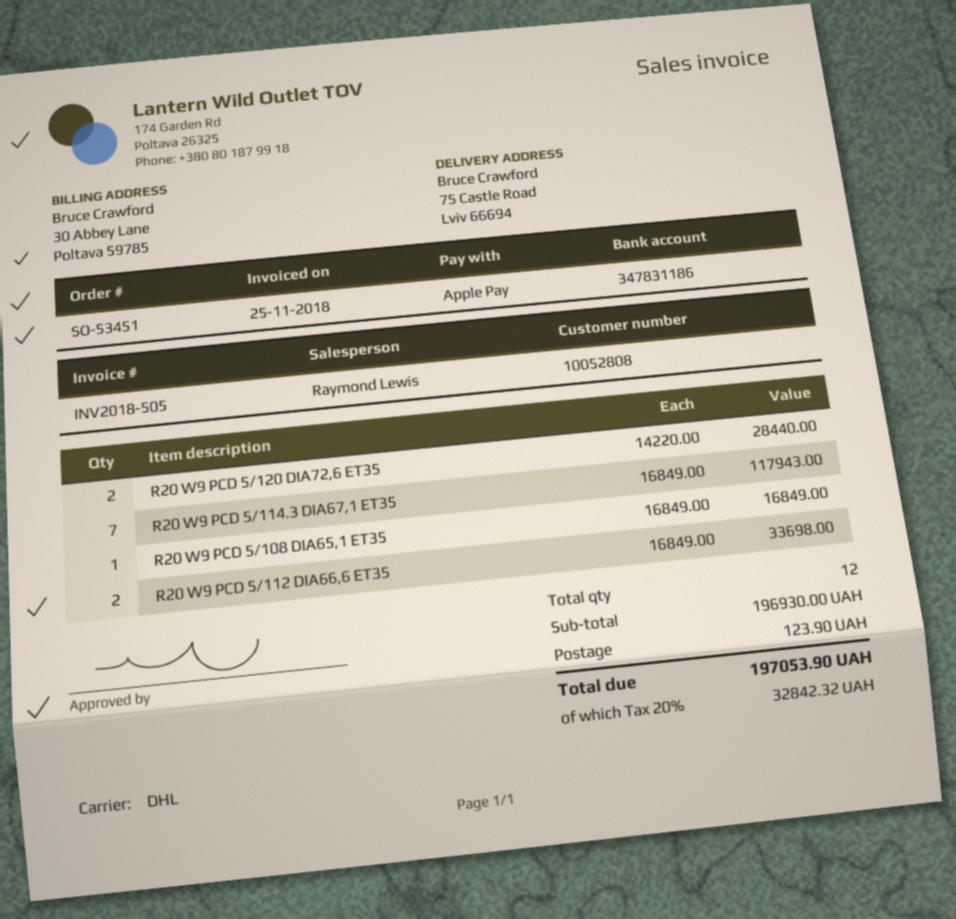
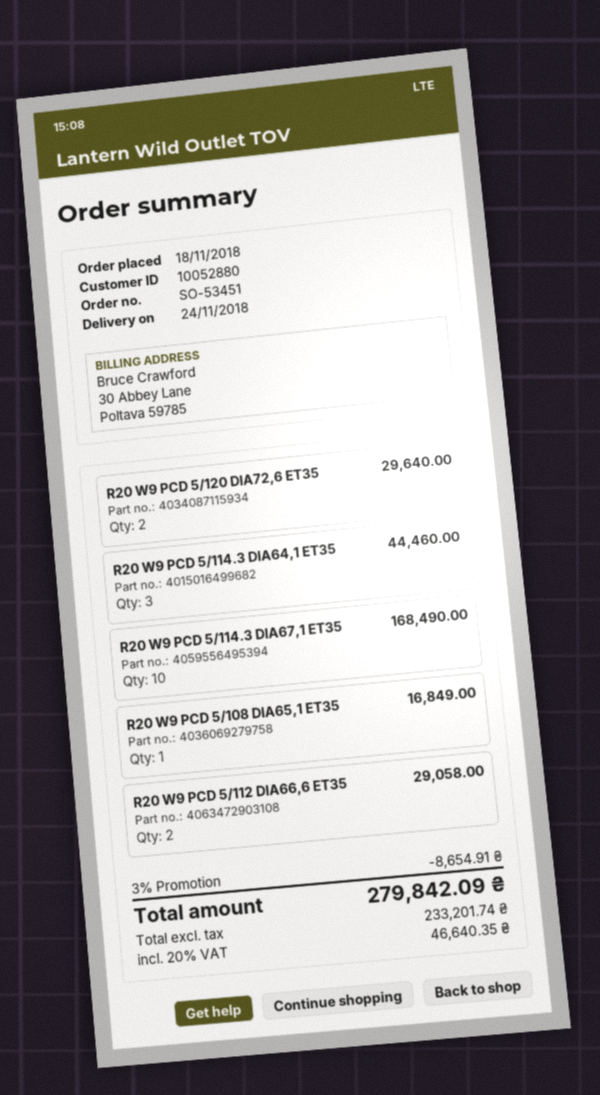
customer number: 10052808 -> 10052880
R20 W9 PCD 5/120 DIA72,6 ET35: 2 for 28440.00 -> 2 for 29640.00
R20 W9 PCD 5/114.3 DIA67,1 ET35: 7 for 117943.00 -> 10 for 168490.00
R20 W9 PCD 5/112 DIA66,6 ET35: 2 for 33698.00 -> 2 for 29058.00
R20 W9 PCD 5/114.3 DIA64,1 ET35: none -> 3 for 44460.00
discount: none -> 3% = 8654.91
shipping: 123.90 -> none
tax: 20% = 32842.32 -> 20% = 46640.35
total: 197053.90 -> 279842.09

